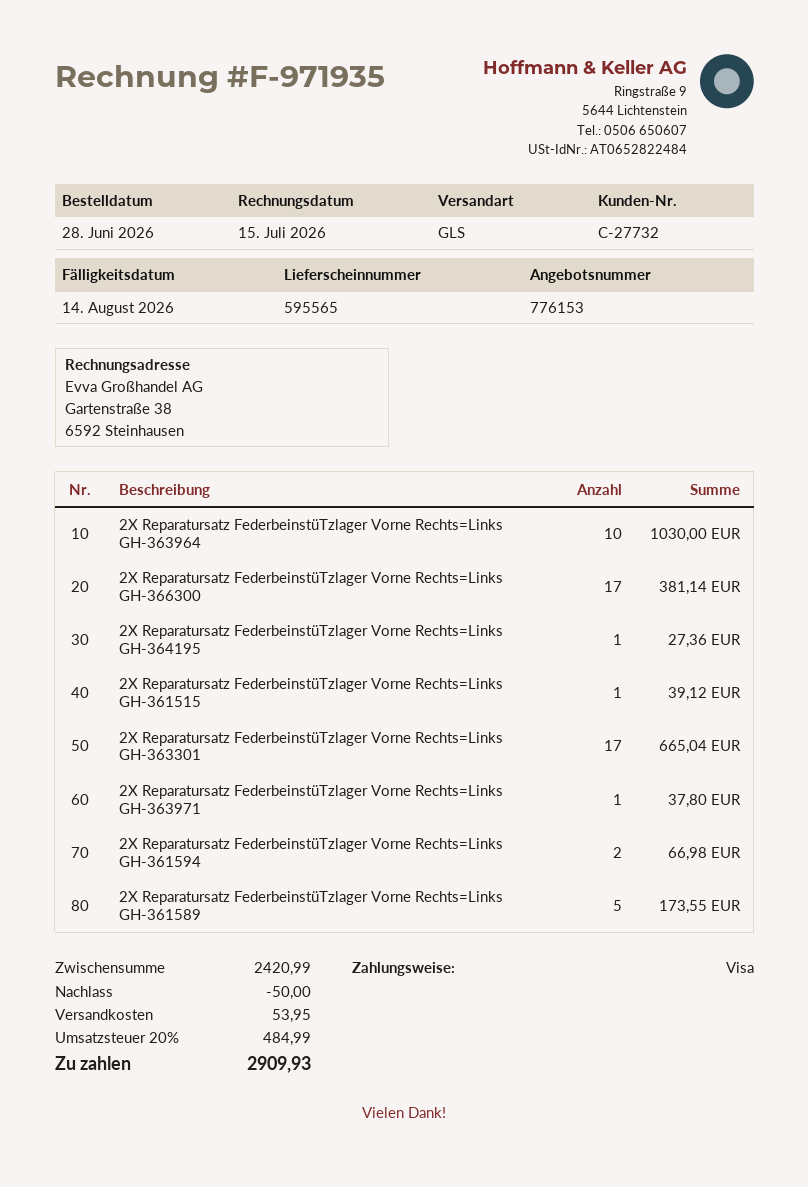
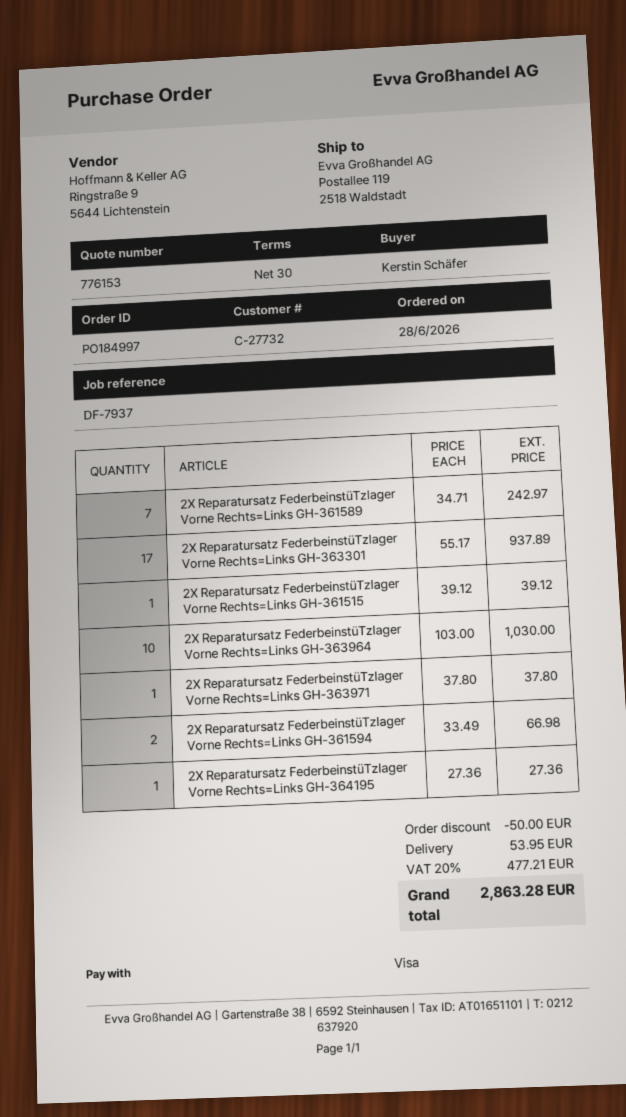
2X Reparatursatz FederbeinstüTzlager Vorne Rechts=Links GH-366300: 17 for 381.14 -> none
2X Reparatursatz FederbeinstüTzlager Vorne Rechts=Links GH-363301: 17 for 665.04 -> 17 for 937.89
2X Reparatursatz FederbeinstüTzlager Vorne Rechts=Links GH-361589: 5 for 173.55 -> 7 for 242.97
tax: 20% = 484.99 -> 20% = 477.21
total: 2909.93 -> 2863.28

